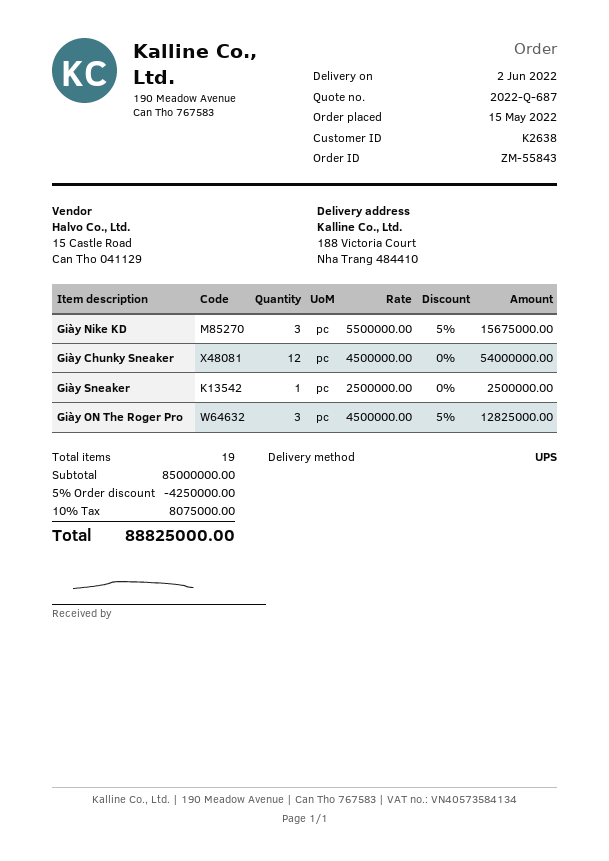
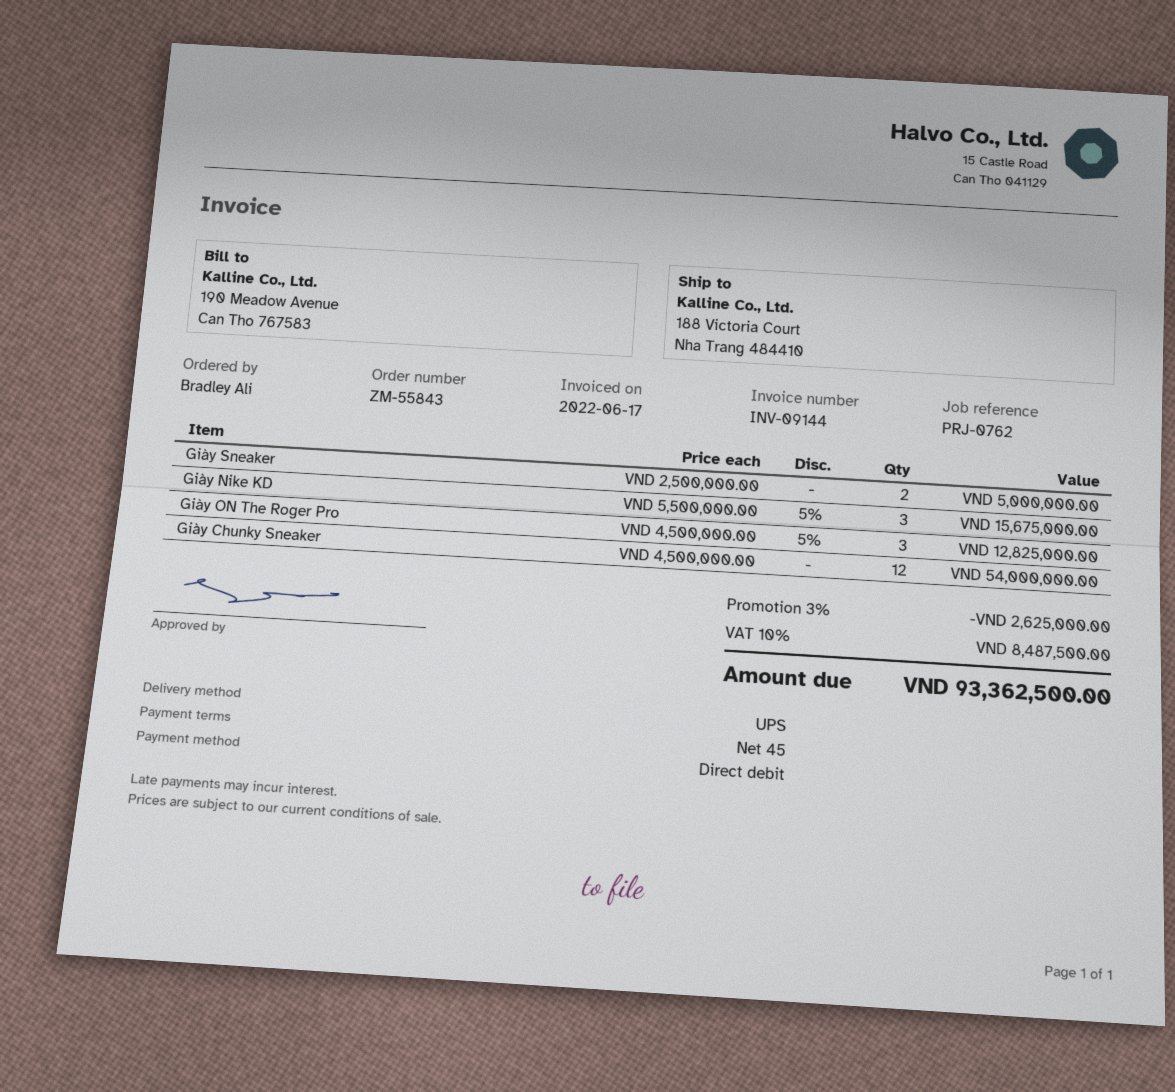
Giày Sneaker: 1 x 2500000.00 = 2500000.00 -> 2 x 2500000.00 = 5000000.00
discount: 5% = 4250000.00 -> 3% = 2625000.00
tax: 10% = 8075000.00 -> 10% = 8487500.00
total: 88825000.00 -> 93362500.00

